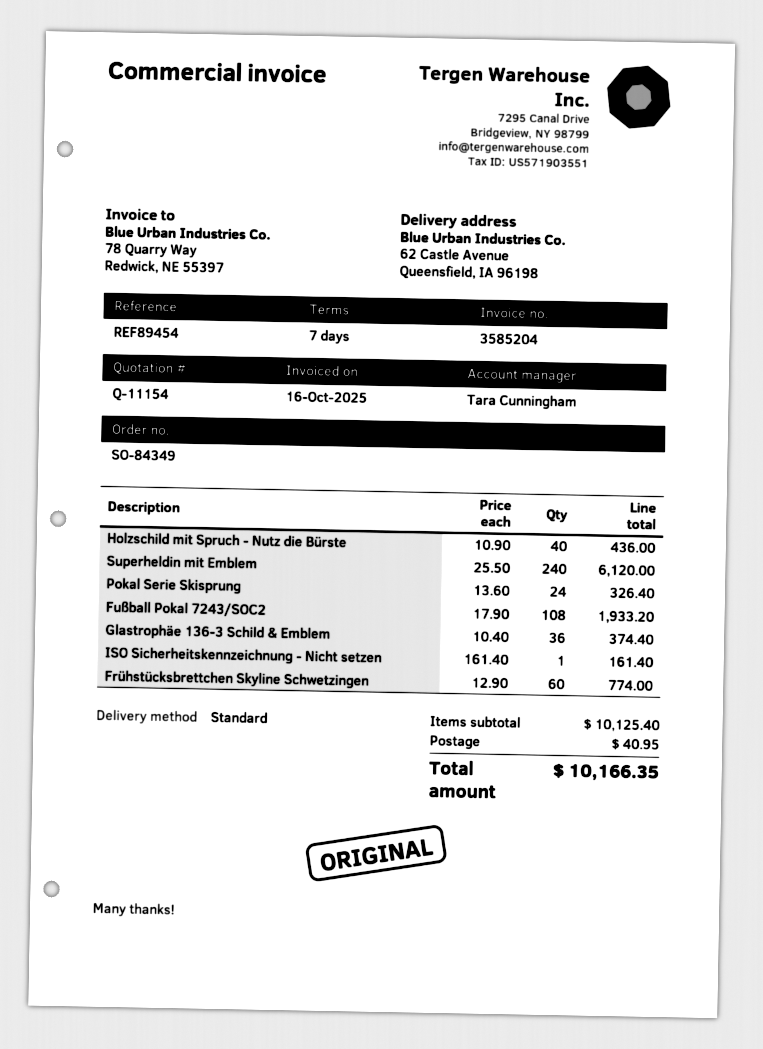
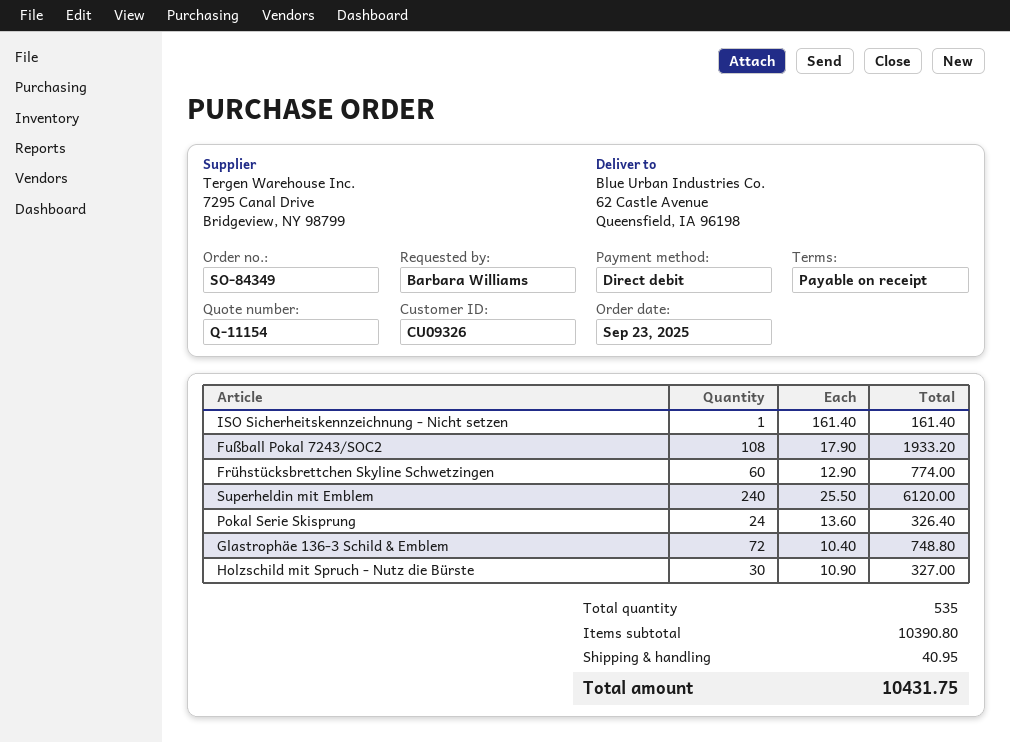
payment terms: 7 days -> on receipt
Holzschild mit Spruch - Nutz die Bürste: 40 x 10.90 = 436.00 -> 30 x 10.90 = 327.00
Glastrophäe 136-3 Schild & Emblem: 36 x 10.40 = 374.40 -> 72 x 10.40 = 748.80
subtotal: 10125.40 -> 10390.80
total: 10166.35 -> 10431.75

